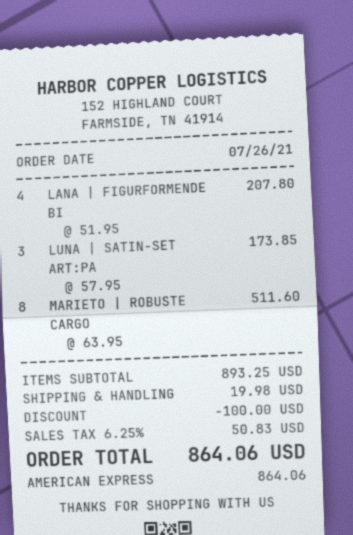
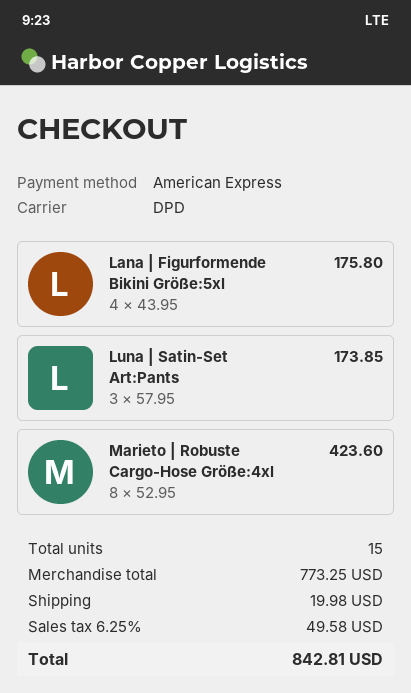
LANA | FIGURFORMENDE BI: 4 x 51.95 = 207.80 -> 4 x 43.95 = 175.80
MARIETO | ROBUSTE CARGO: 8 x 63.95 = 511.60 -> 8 x 52.95 = 423.60
subtotal: 893.25 -> 773.25
discount: 100.00 -> none
tax: 6.25% = 50.83 -> 6.25% = 49.58
total: 864.06 -> 842.81

